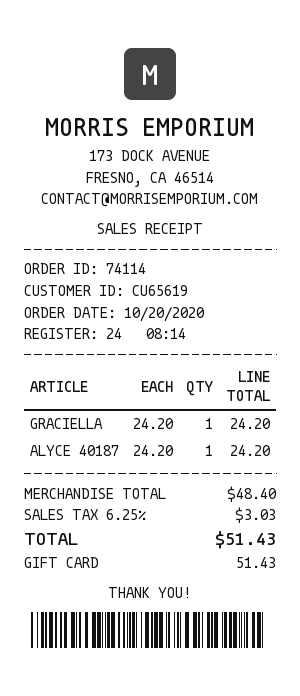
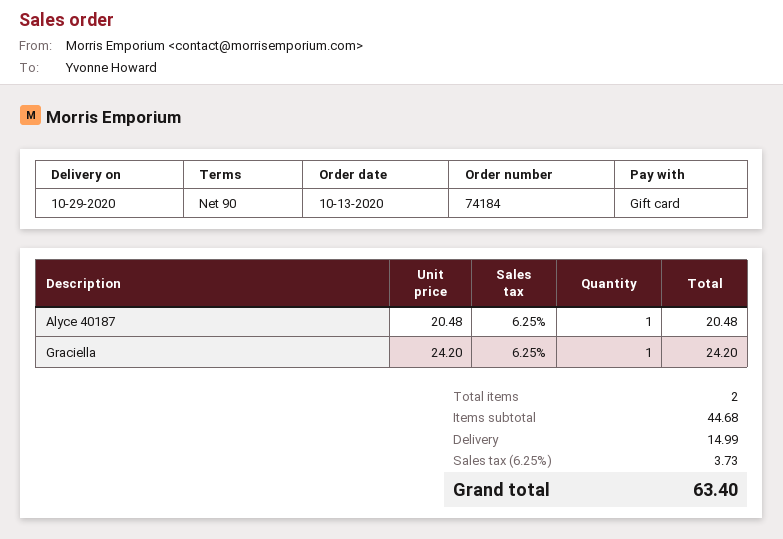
order number: 74114 -> 74184
order date: 2020-10-20 -> 2020-10-13
ALYCE 40187: 1 x 24.20 = 24.20 -> 1 x 20.48 = 20.48
subtotal: 48.40 -> 44.68
shipping: none -> 14.99
tax: 6.25% = 3.03 -> 6.25% = 3.73
total: 51.43 -> 63.40

